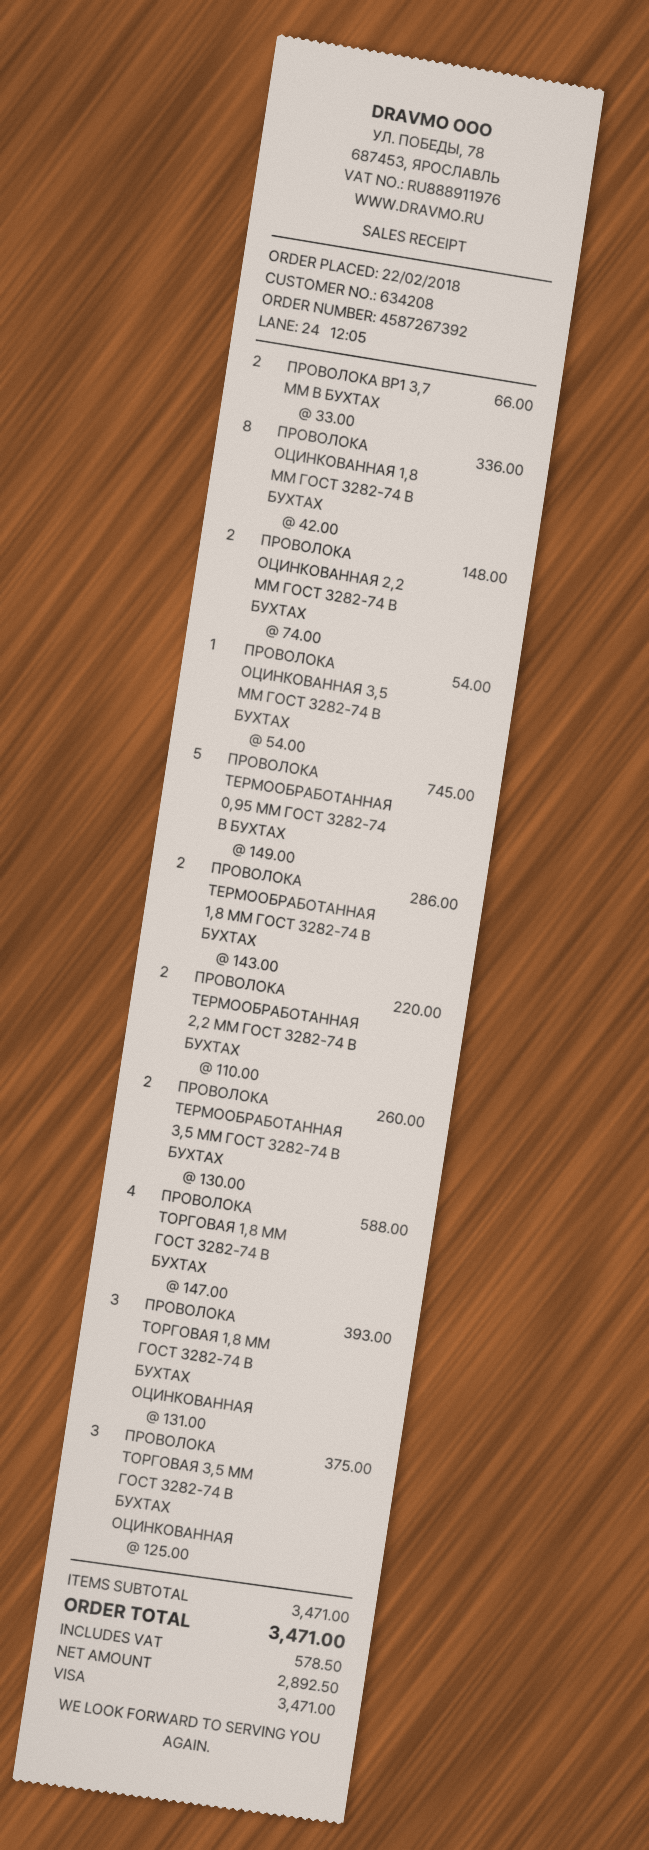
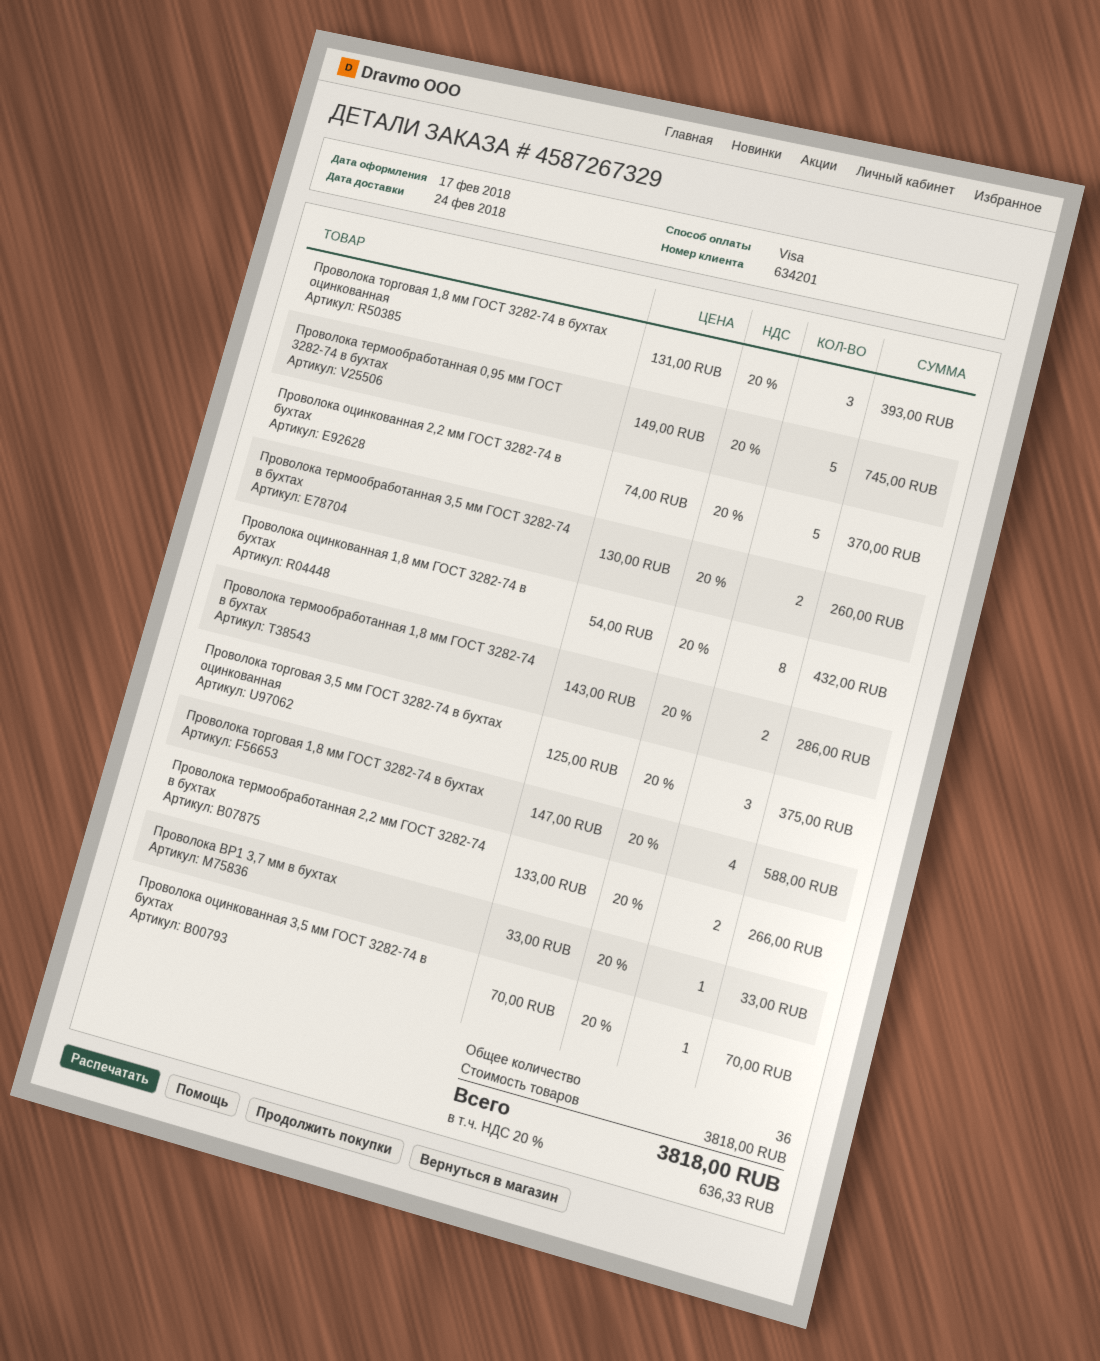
order number: 4587267392 -> 4587267329
order date: 2018-02-22 -> 2018-02-17
customer number: 634208 -> 634201
ПРОВОЛОКА ВР1 3,7 ММ В БУХТАХ: 2 x 33.00 = 66.00 -> 1 x 33.00 = 33.00
ПРОВОЛОКА ОЦИНКОВАННАЯ 1,8 ММ ГОСТ 3282-74 В БУХТАХ: 8 x 42.00 = 336.00 -> 8 x 54.00 = 432.00
ПРОВОЛОКА ОЦИНКОВАННАЯ 2,2 ММ ГОСТ 3282-74 В БУХТАХ: 2 x 74.00 = 148.00 -> 5 x 74.00 = 370.00
ПРОВОЛОКА ОЦИНКОВАННАЯ 3,5 ММ ГОСТ 3282-74 В БУХТАХ: 1 x 54.00 = 54.00 -> 1 x 70.00 = 70.00
ПРОВОЛОКА ТЕРМООБРАБОТАННАЯ 2,2 ММ ГОСТ 3282-74 В БУХТАХ: 2 x 110.00 = 220.00 -> 2 x 133.00 = 266.00
subtotal: 3471.00 -> 3818.00
tax: 578.50 -> 636.33
total: 3471.00 -> 3818.00

